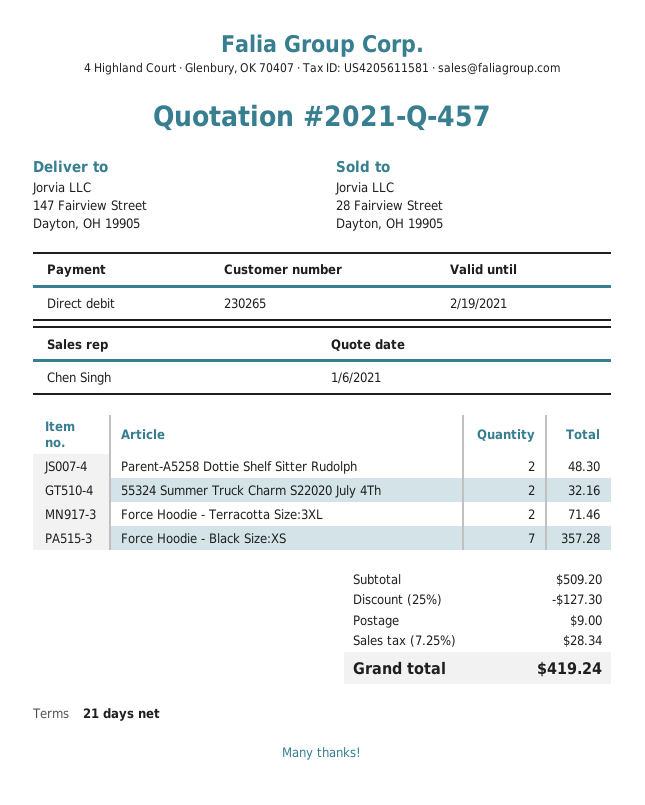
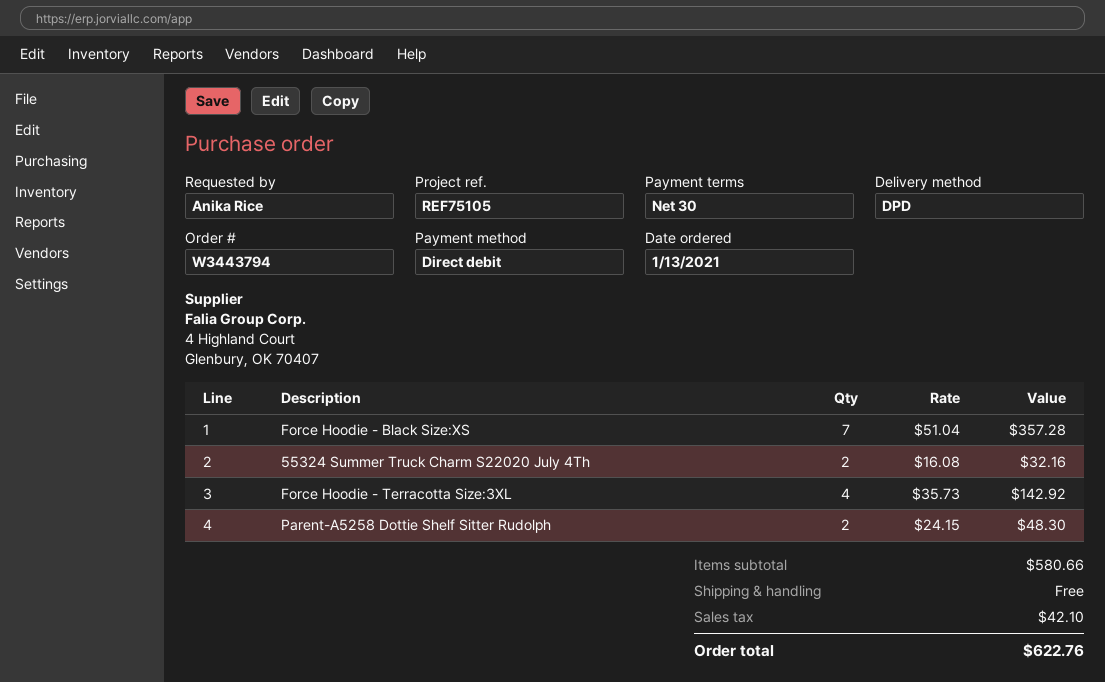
payment terms: 21 days -> 30 days
Force Hoodie - Terracotta Size:3XL: 2 for 71.46 -> 4 for 142.92
subtotal: 509.20 -> 580.66
discount: 25% = 127.30 -> none
shipping: 9.00 -> 0.00
tax: 28.34 -> 42.10
total: 419.24 -> 622.76

